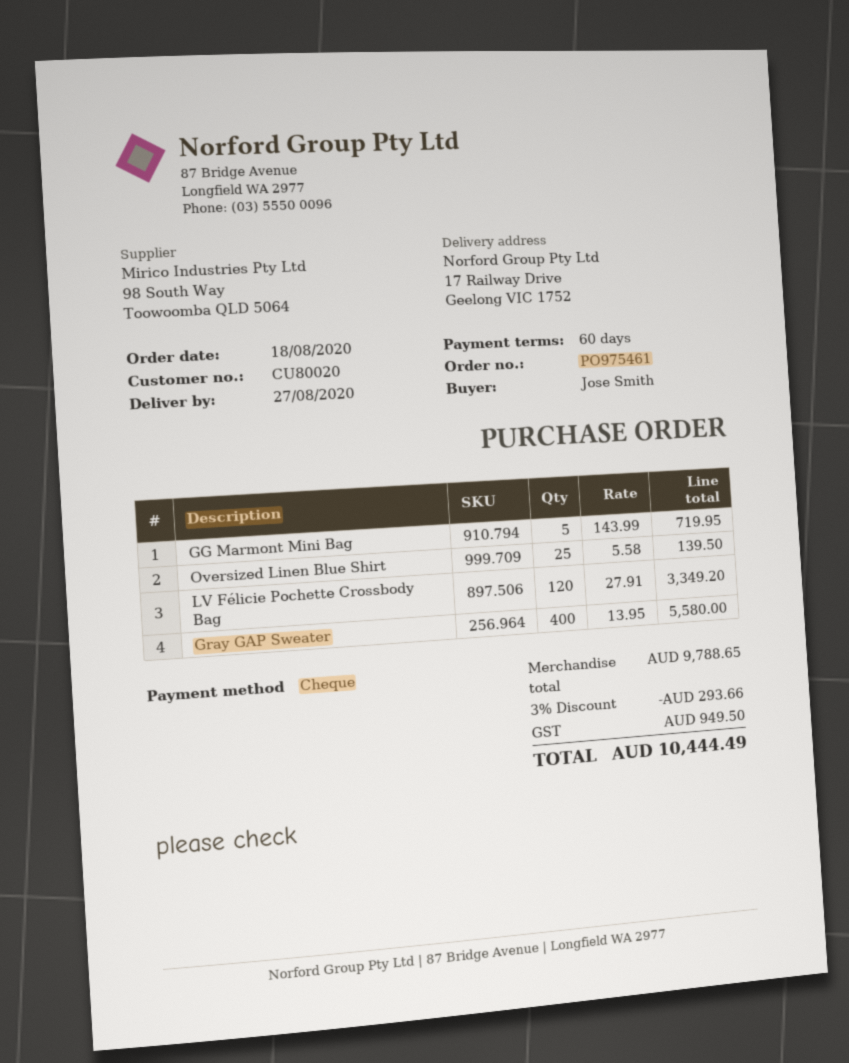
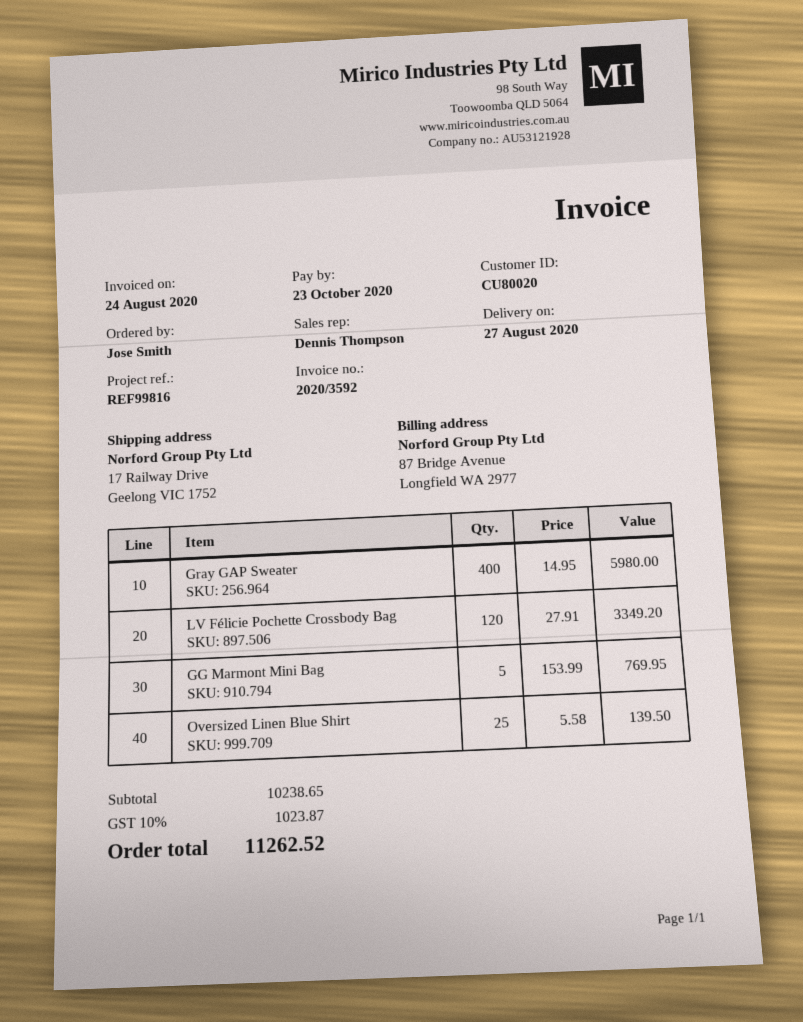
GG Marmont Mini Bag: 5 x 143.99 = 719.95 -> 5 x 153.99 = 769.95
Gray GAP Sweater: 400 x 13.95 = 5580.00 -> 400 x 14.95 = 5980.00
subtotal: 9788.65 -> 10238.65
discount: 3% = 293.66 -> none
tax: 949.50 -> 1023.87
total: 10444.49 -> 11262.52

